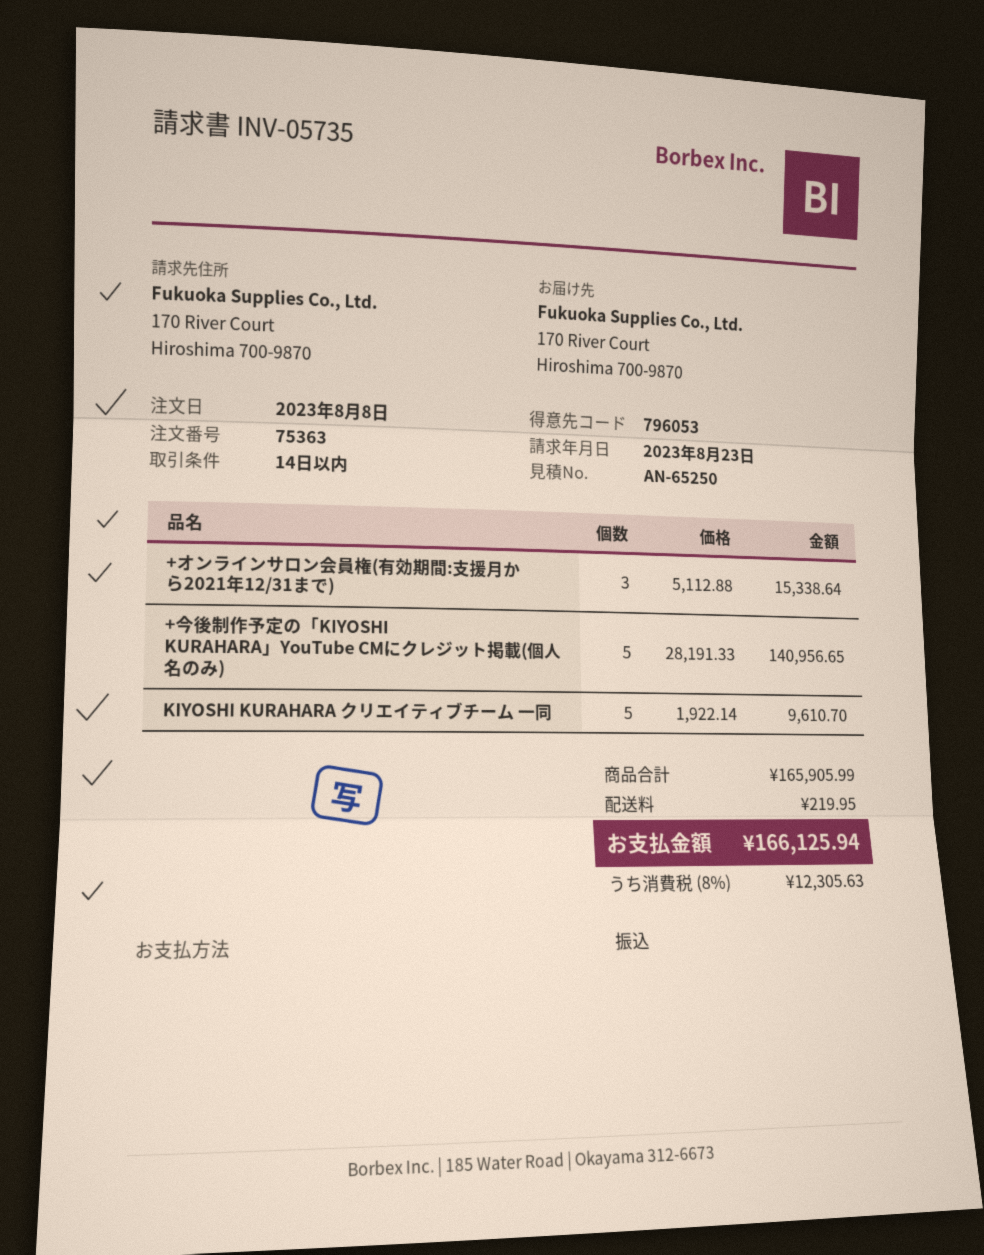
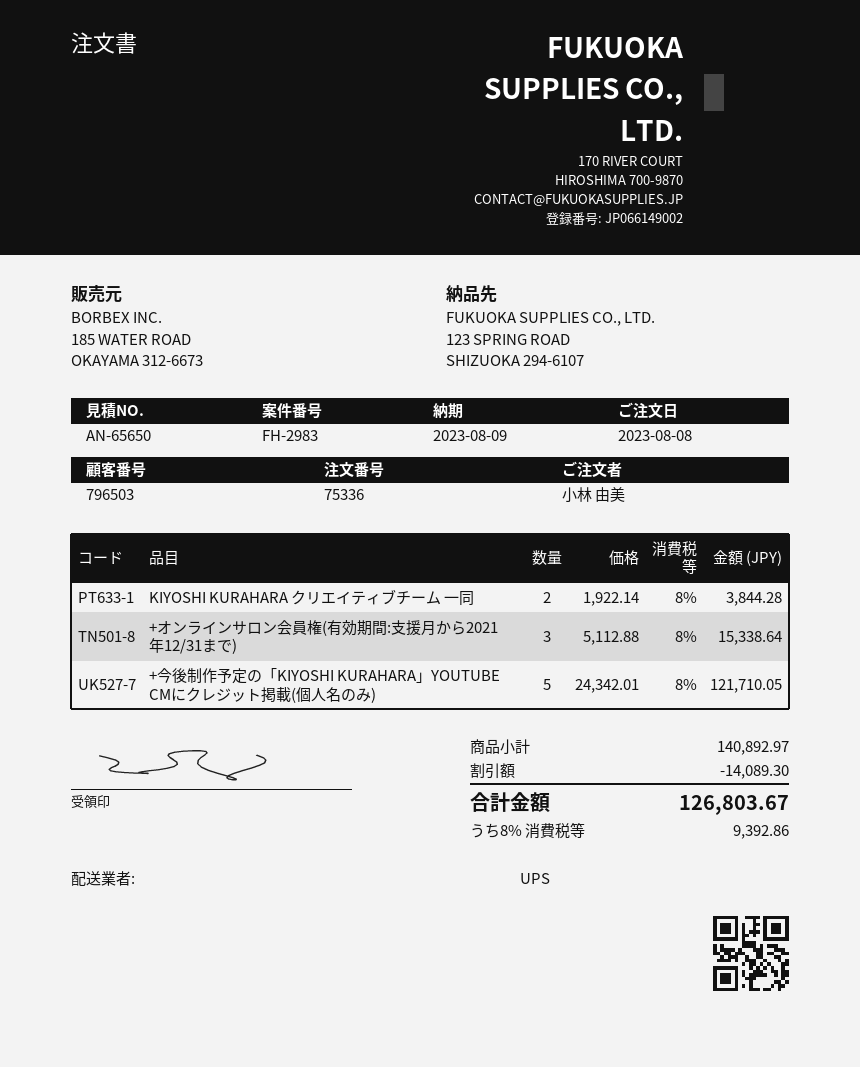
quote number: AN-65250 -> AN-65650
order number: 75363 -> 75336
customer number: 796053 -> 796503
ship to: 170 River Court, Hiroshima 700-9870 -> 123 SPRING ROAD, SHIZUOKA 294-6107
+今後制作予定の「KIYOSHI KURAHARA」YouTube CMにクレジット掲載(個人名のみ): 5 x 28191.33 = 140956.65 -> 5 x 24342.01 = 121710.05
KIYOSHI KURAHARA クリエイティブチーム 一同: 5 x 1922.14 = 9610.70 -> 2 x 1922.14 = 3844.28
subtotal: 165905.99 -> 140892.97
discount: none -> 14089.30
shipping: 219.95 -> none
tax: 8% = 12305.63 -> 8% = 9392.86
total: 166125.94 -> 126803.67

